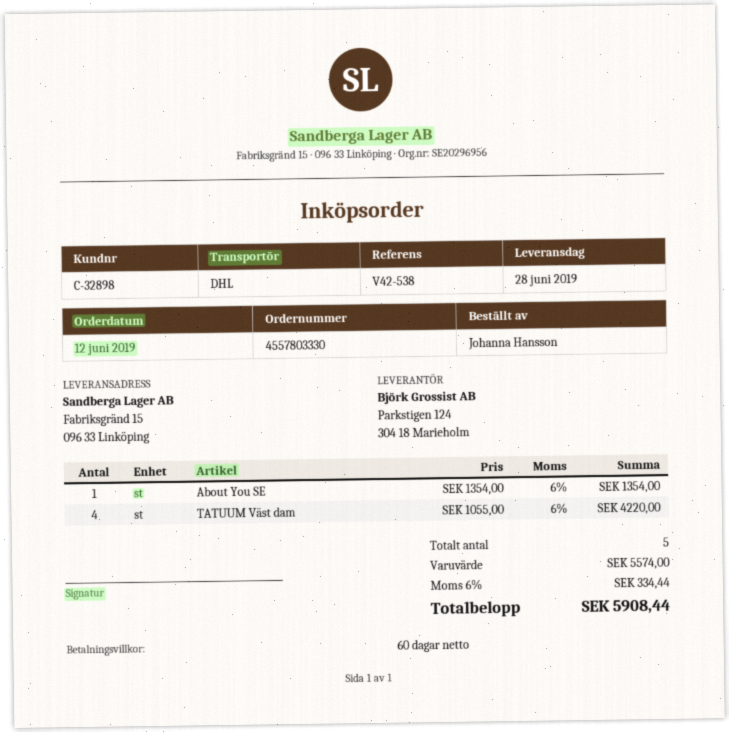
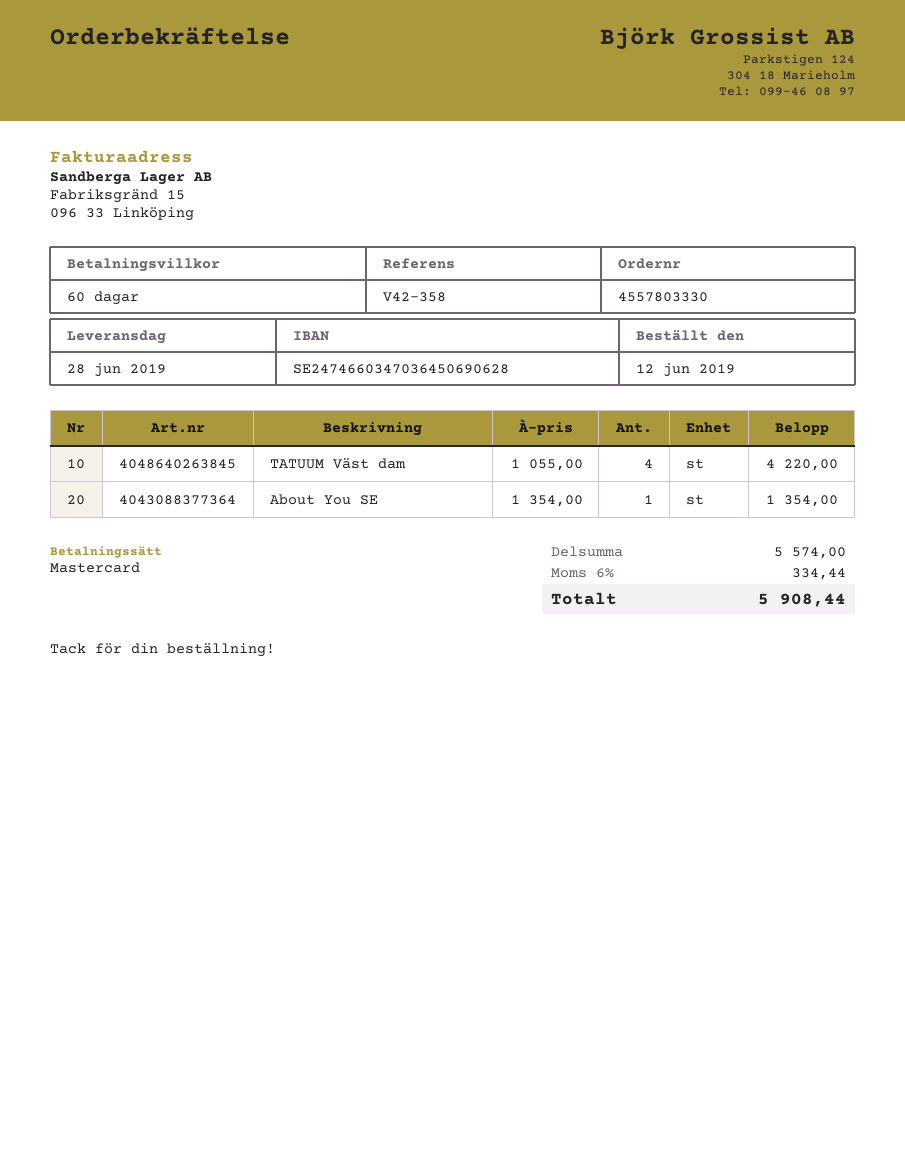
reference: V42-538 -> V42-358

